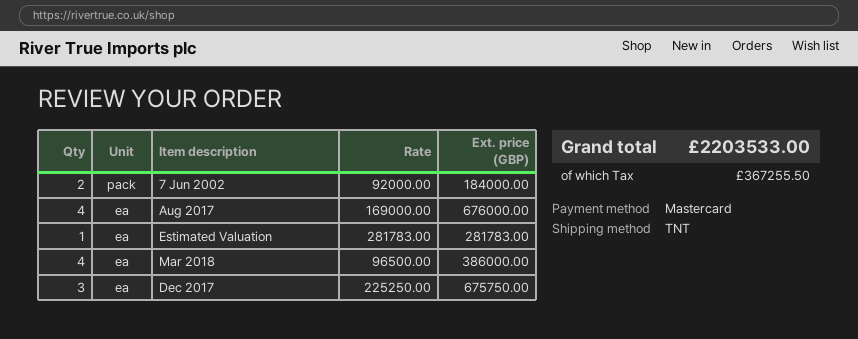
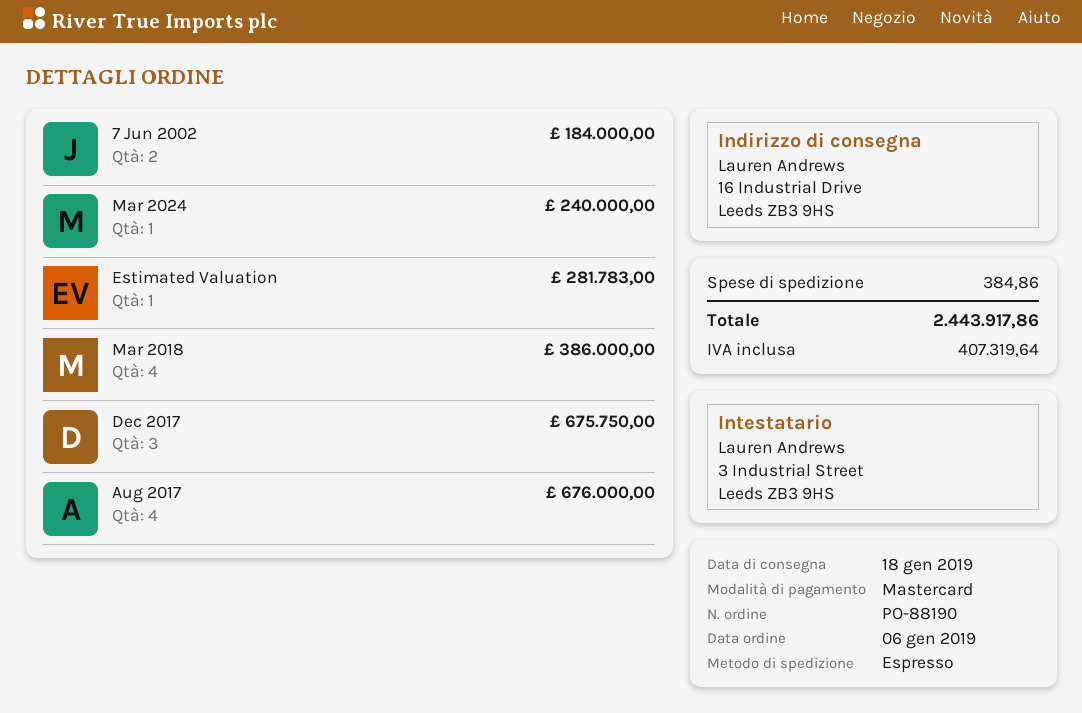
shipping method: TNT -> express
Mar 2024: none -> 1 for 240000.00
shipping: none -> 384.86
tax: 367255.50 -> 407319.64
total: 2203533.00 -> 2443917.86

